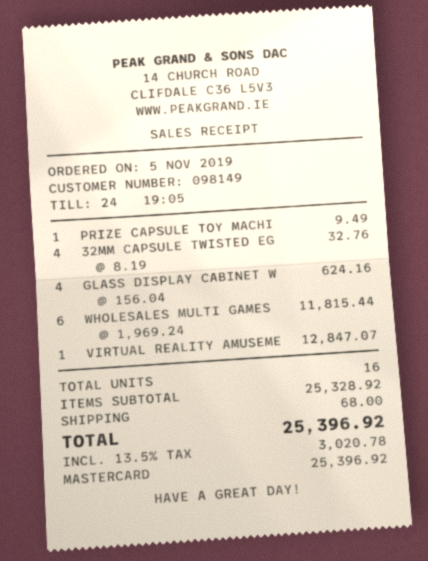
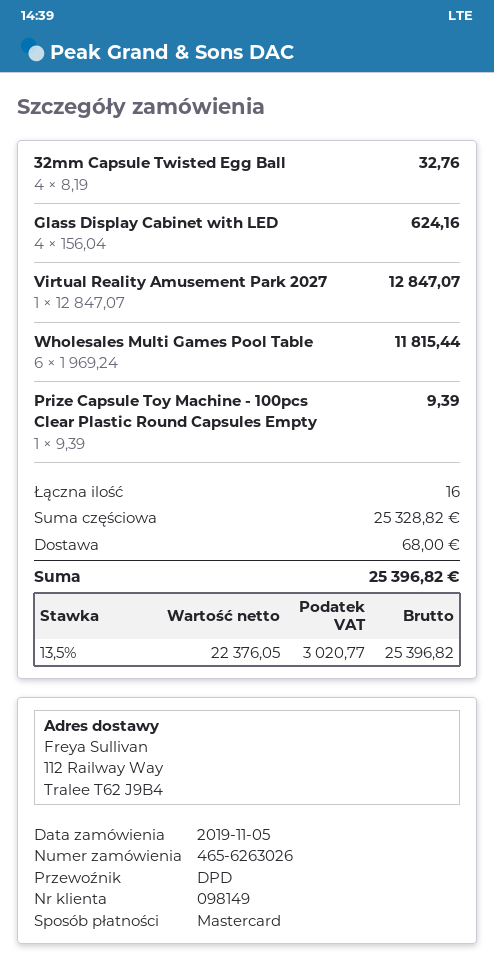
PRIZE CAPSULE TOY MACHI: 1 x 9.49 = 9.49 -> 1 x 9.39 = 9.39
subtotal: 25328.92 -> 25328.82
tax: 13.5% = 3020.78 -> 13.5% = 3020.77
total: 25396.92 -> 25396.82

